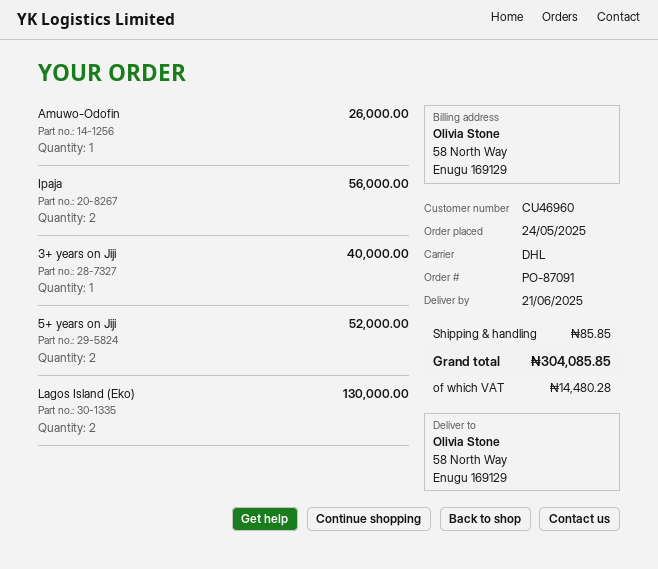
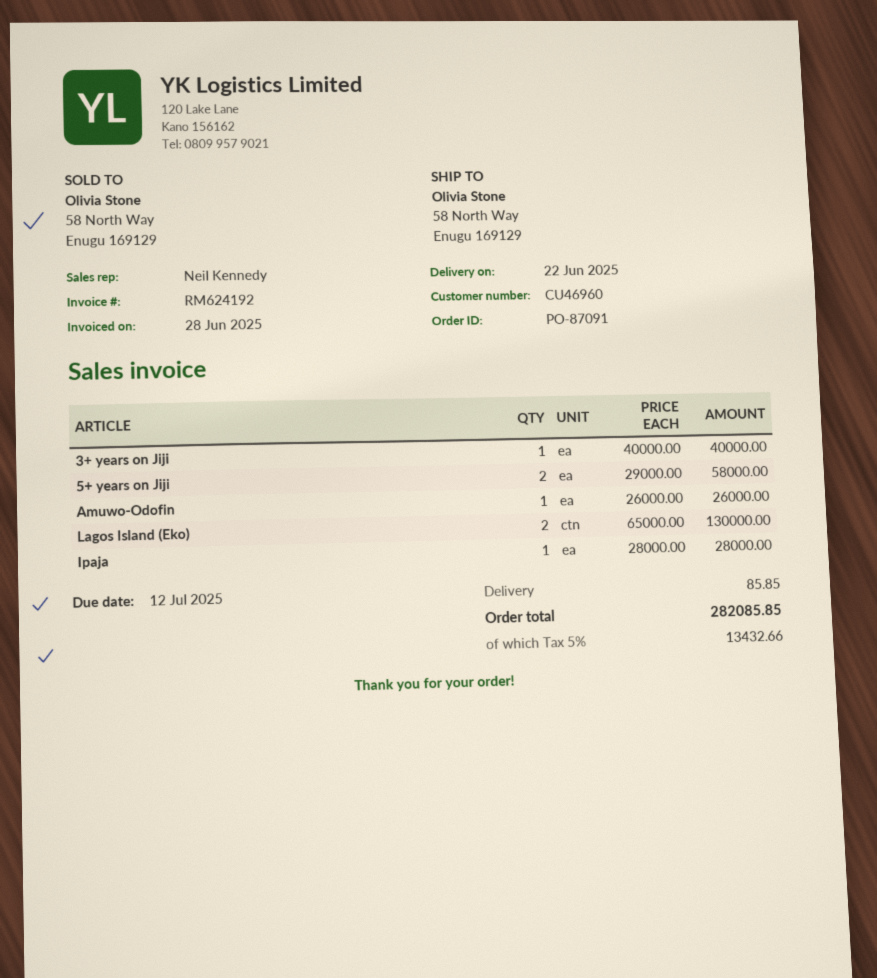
delivery date: 2025-06-21 -> 2025-06-22
Ipaja: 2 for 56000.00 -> 1 for 28000.00
5+ years on Jiji: 2 for 52000.00 -> 2 for 58000.00
tax: 14480.28 -> 13432.66
total: 304085.85 -> 282085.85

